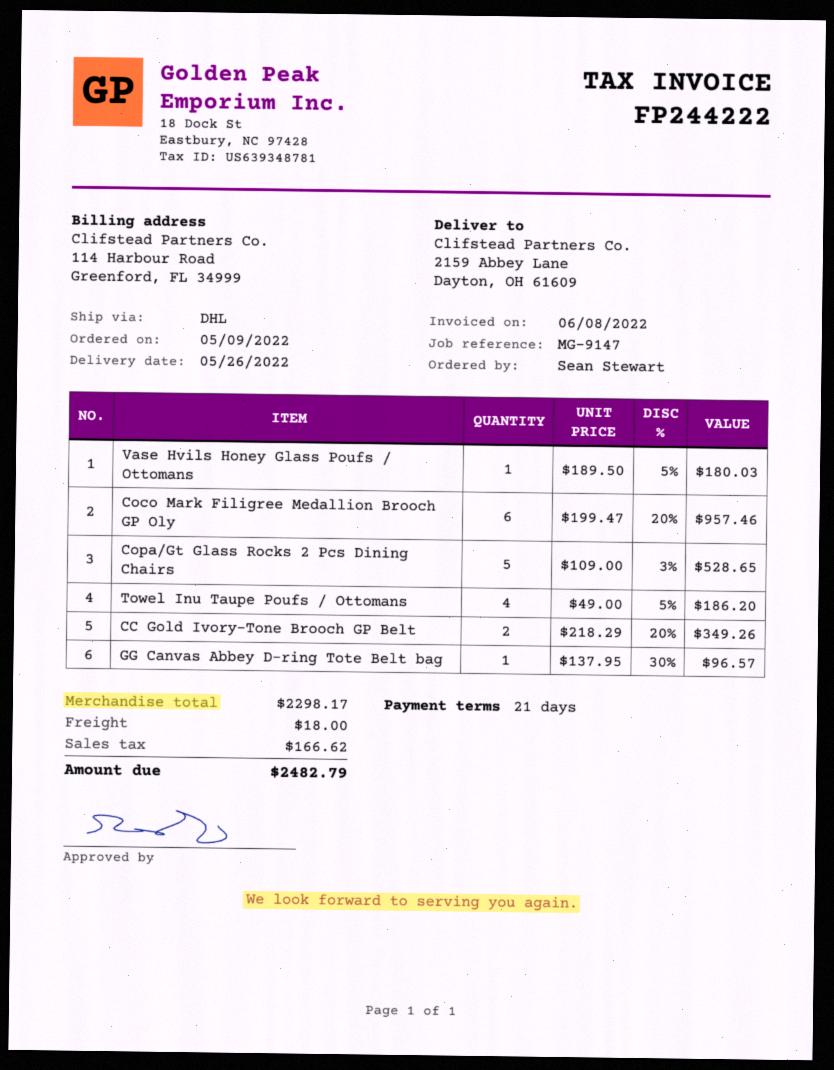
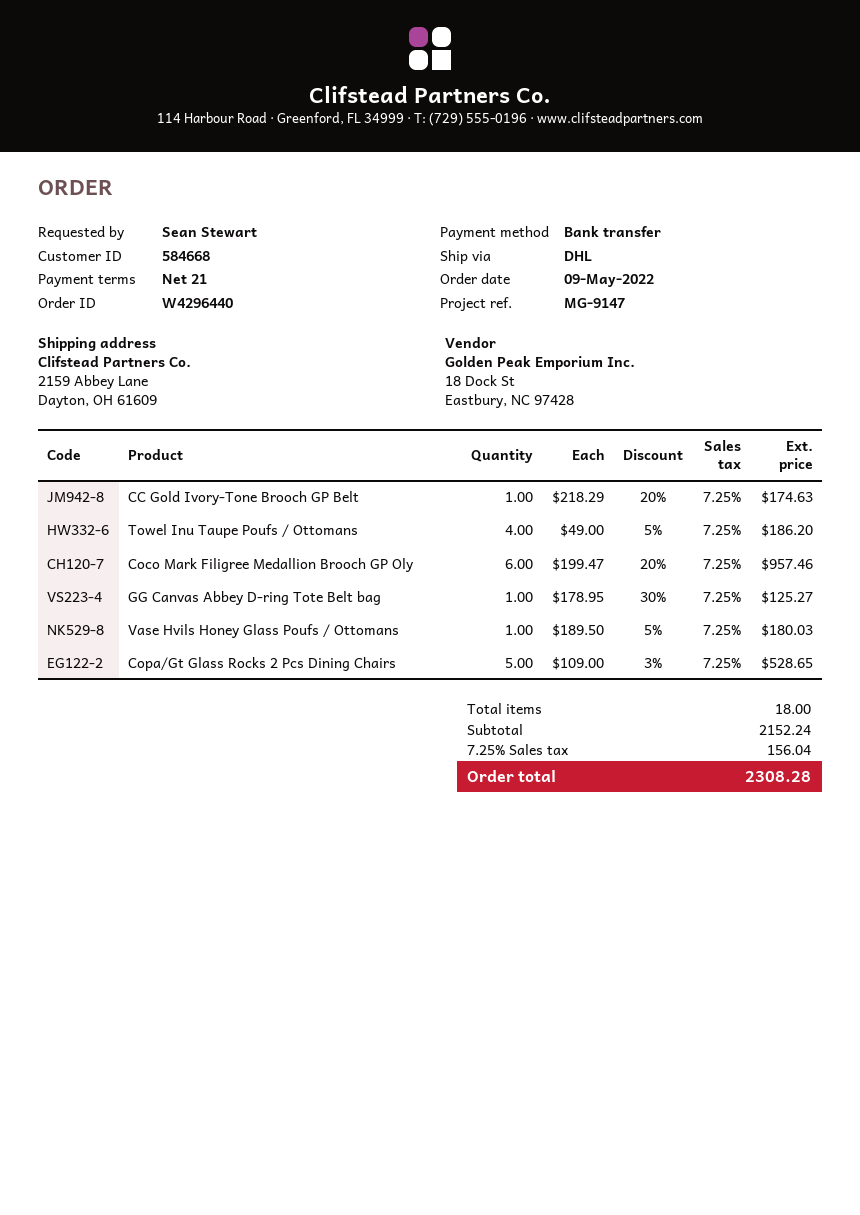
CC Gold Ivory-Tone Brooch GP Belt: 2 x 218.29 - 20% = 349.26 -> 1 x 218.29 - 20% = 174.63
GG Canvas Abbey D-ring Tote Belt bag: 1 x 137.95 - 30% = 96.57 -> 1 x 178.95 - 30% = 125.27
subtotal: 2298.17 -> 2152.24
shipping: 18.00 -> none
tax: 166.62 -> 156.04
total: 2482.79 -> 2308.28

